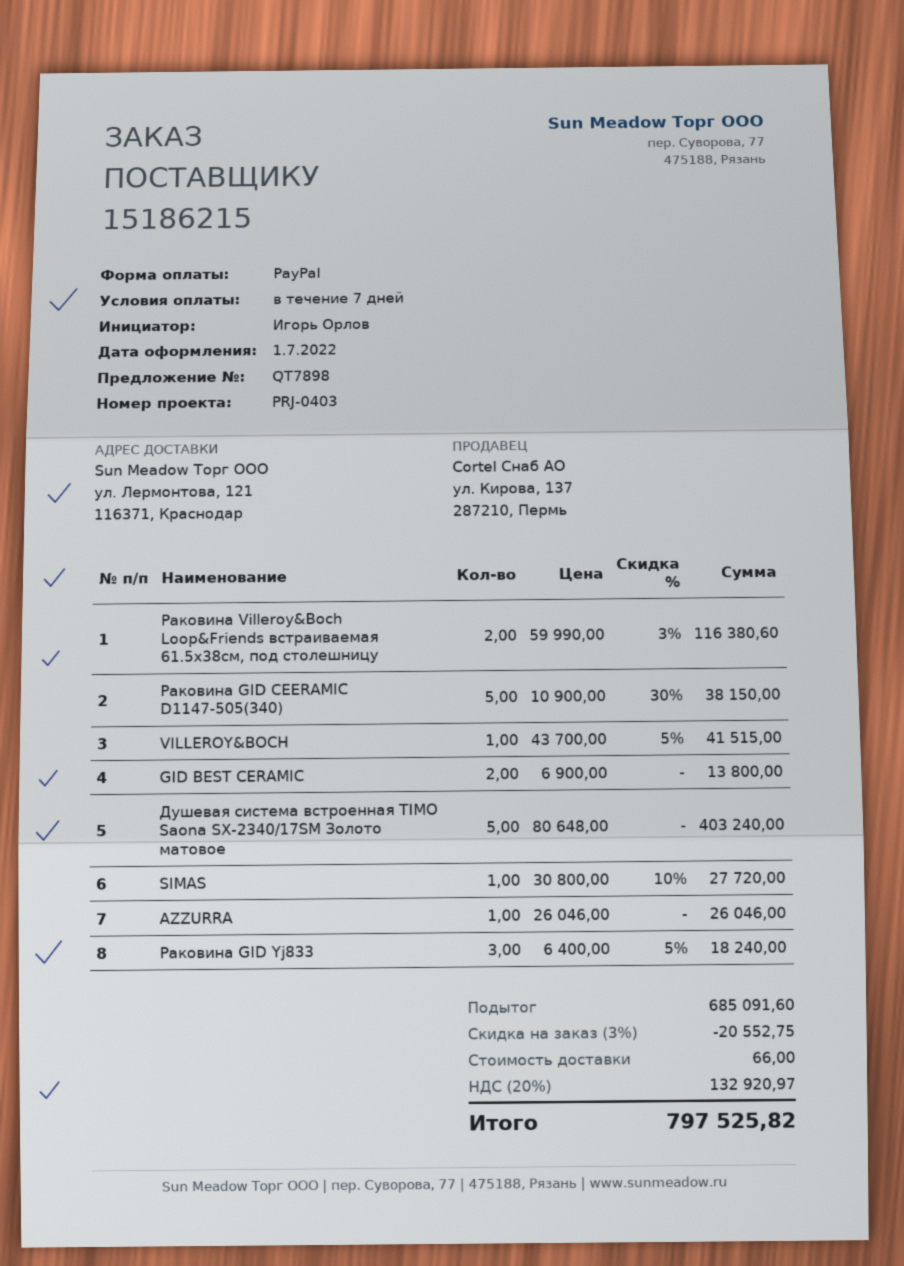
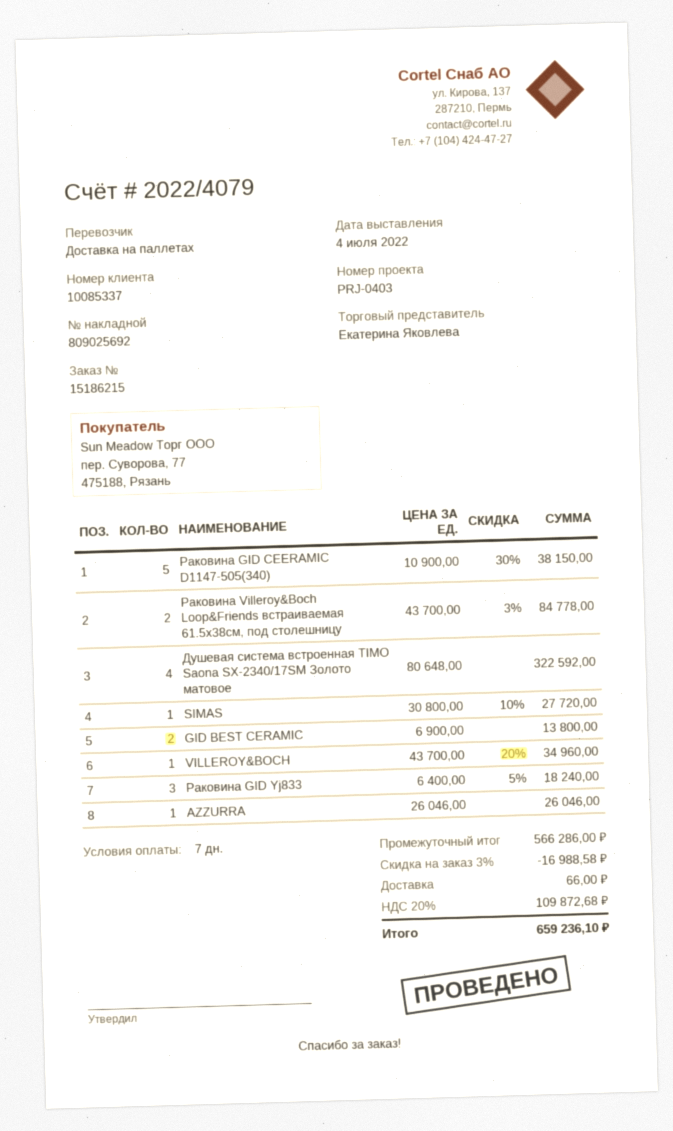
Раковина Villeroy&Boch Loop&Friends встраиваемая 61.5x38см, под столешницу: 2 x 59990.00 - 3% = 116380.60 -> 2 x 43700.00 - 3% = 84778.00
VILLEROY&BOCH: 1 x 43700.00 - 5% = 41515.00 -> 1 x 43700.00 - 20% = 34960.00
Душевая система встроенная TIMO Saona SX-2340/17SM Золото матовое: 5 x 80648.00 = 403240.00 -> 4 x 80648.00 = 322592.00
subtotal: 685091.60 -> 566286.00
discount: 3% = 20552.75 -> 3% = 16988.58
tax: 20% = 132920.97 -> 20% = 109872.68
total: 797525.82 -> 659236.10

